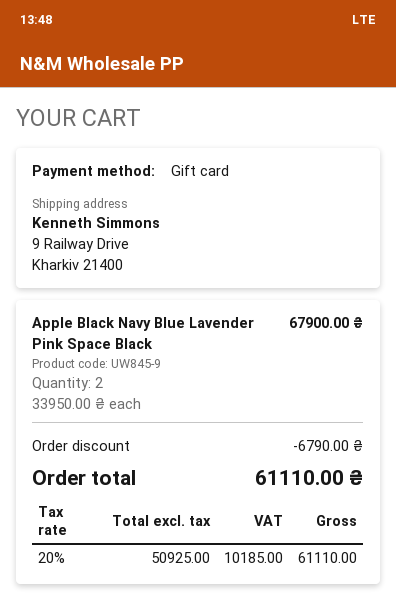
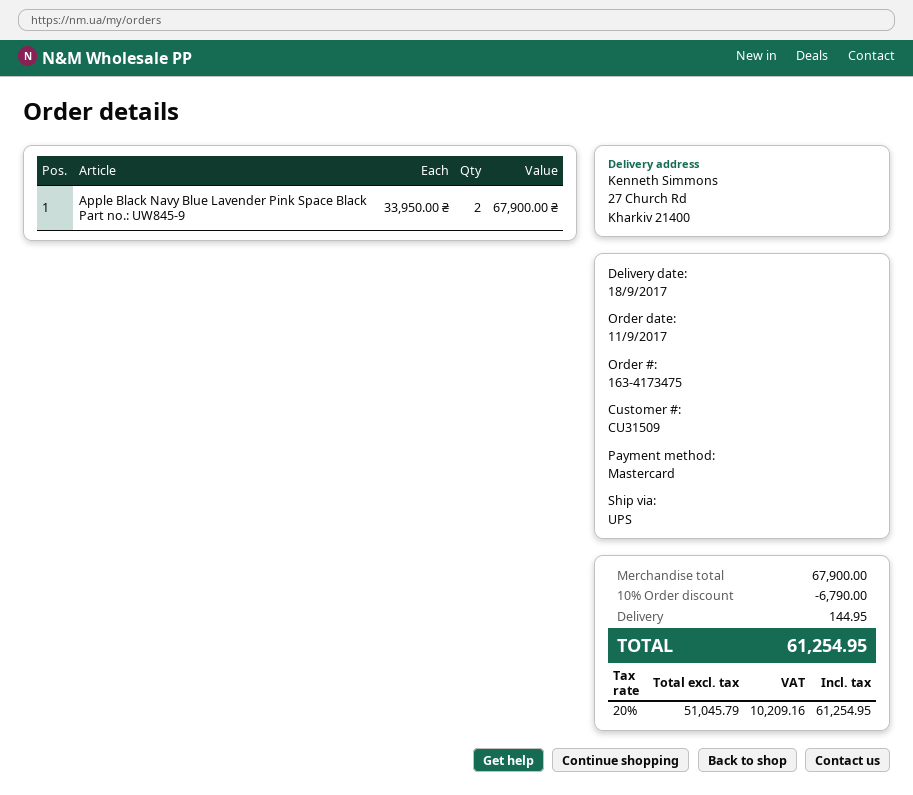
payment method: gift card -> Mastercard
ship to: 9 Railway Drive, Kharkiv 21400 -> 27 Church Rd, Kharkiv 21400
shipping: none -> 144.95
net: 50925.00 -> 51045.79
tax: 20% = 10185.00 -> 20% = 10209.16
total: 61110.00 -> 61254.95

